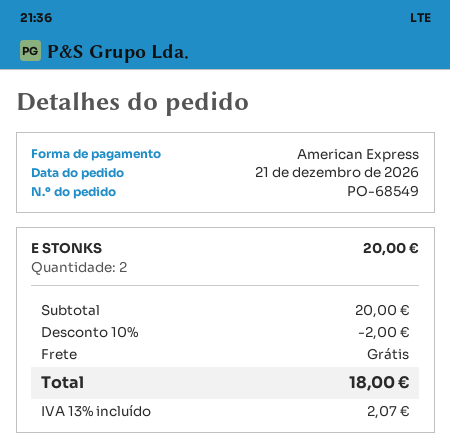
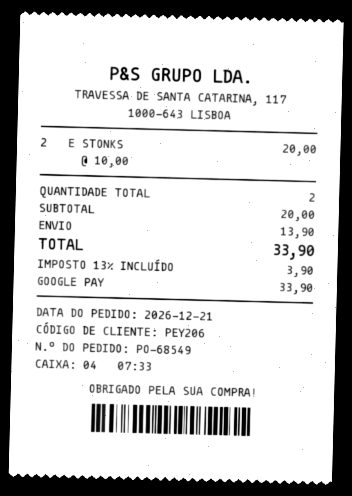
payment method: American Express -> Google Pay
discount: 10% = 2.00 -> none
shipping: 0.00 -> 13.90
tax: 13% = 2.07 -> 13% = 3.90
total: 18.00 -> 33.90

